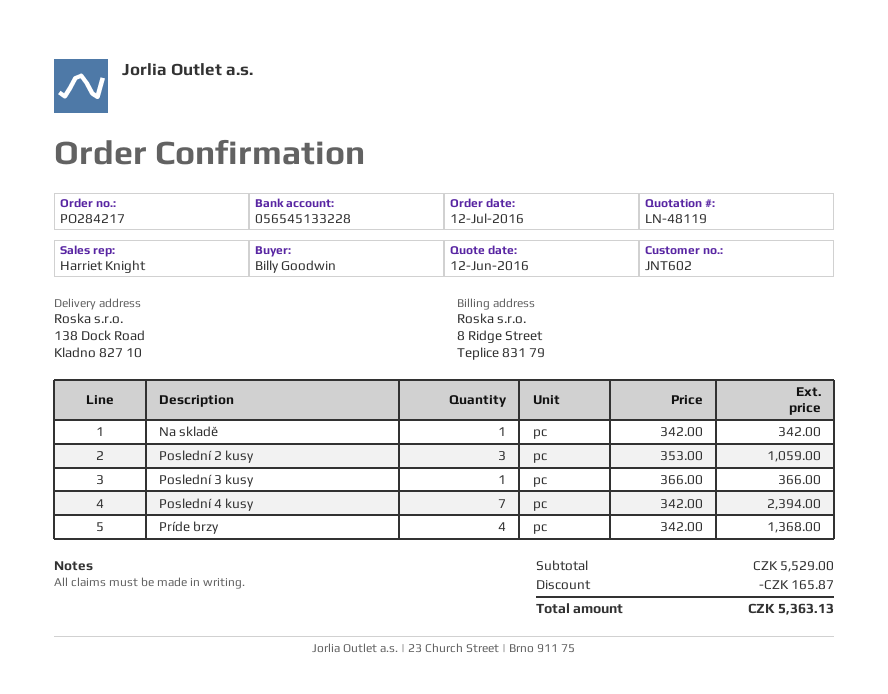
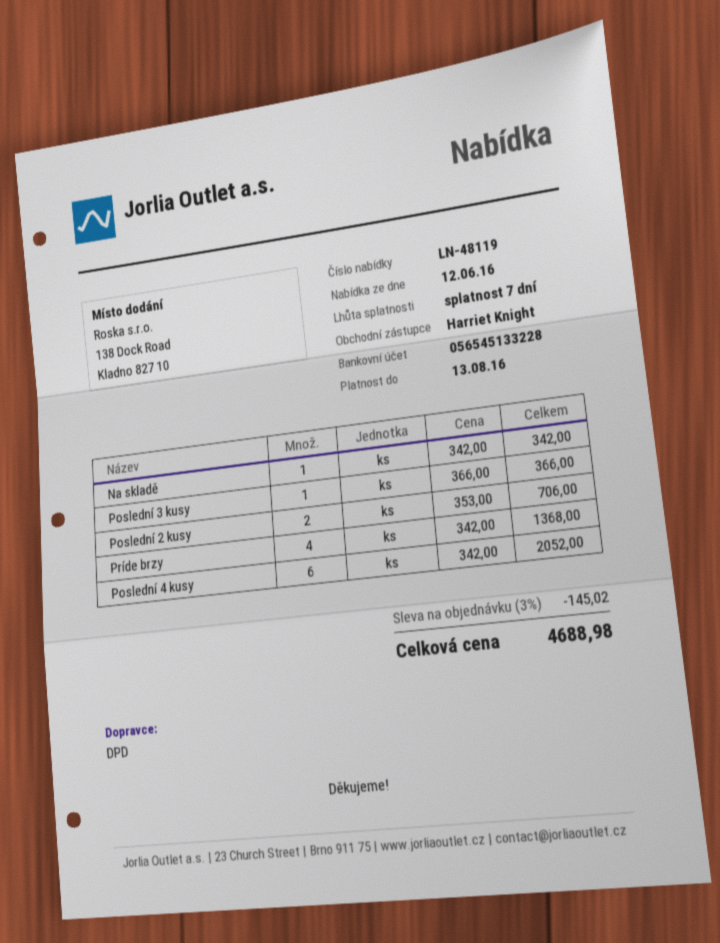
Poslední 2 kusy: 3 x 353.00 = 1059.00 -> 2 x 353.00 = 706.00
Poslední 4 kusy: 7 x 342.00 = 2394.00 -> 6 x 342.00 = 2052.00
discount: 165.87 -> 145.02
total: 5363.13 -> 4688.98

